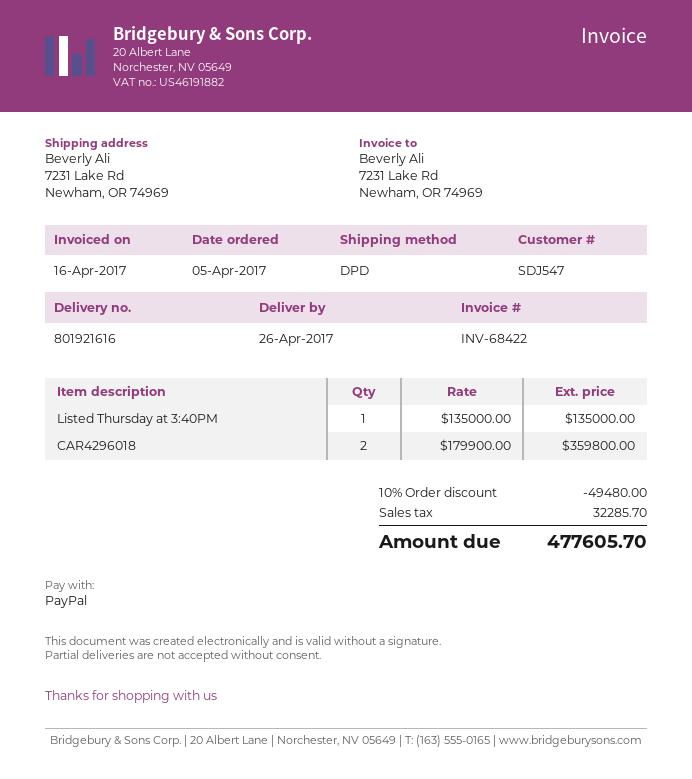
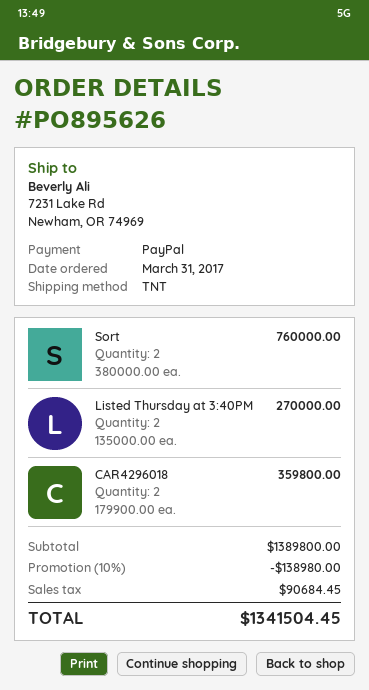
order date: 2017-04-05 -> 2017-03-31
shipping method: DPD -> TNT
Listed Thursday at 3:40PM: 1 x 135000.00 = 135000.00 -> 2 x 135000.00 = 270000.00
Sort: none -> 2 x 380000.00 = 760000.00
discount: 10% = 49480.00 -> 10% = 138980.00
tax: 32285.70 -> 90684.45
total: 477605.70 -> 1341504.45

